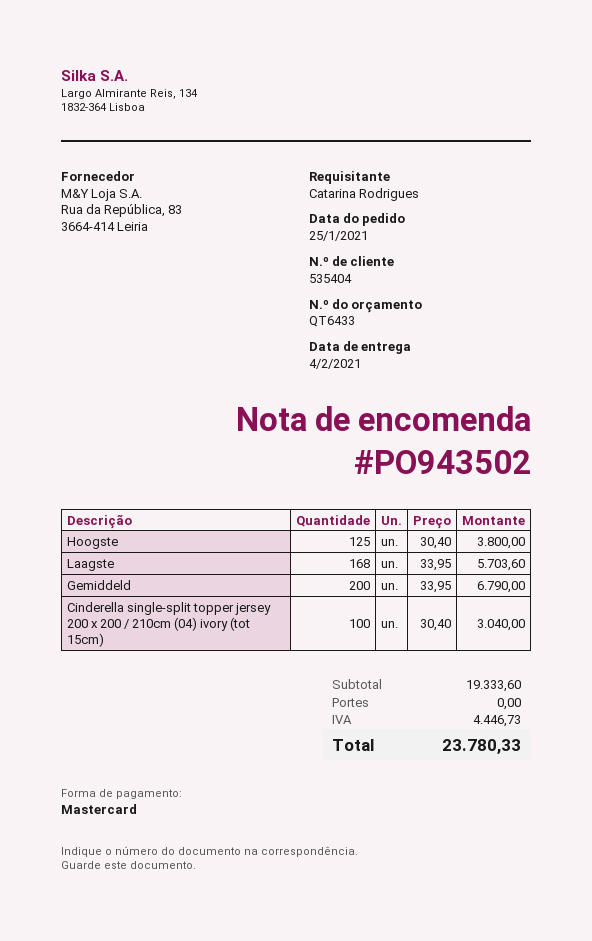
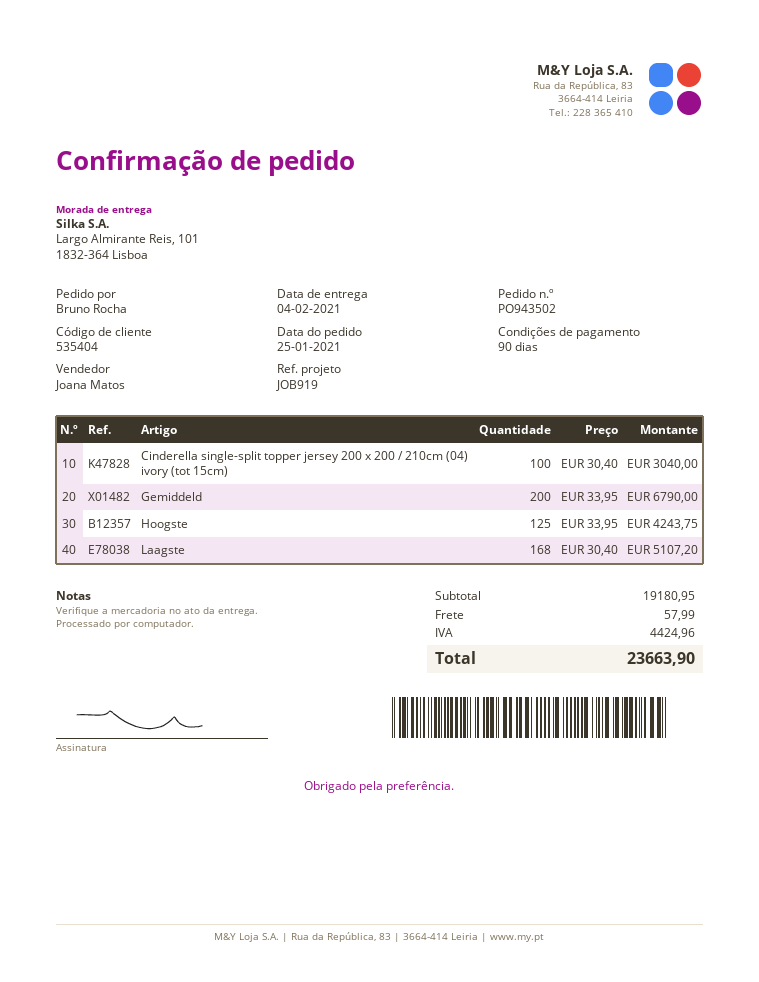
ordered by: Catarina Rodrigues -> Bruno Rocha
Hoogste: 125 x 30.40 = 3800.00 -> 125 x 33.95 = 4243.75
Laagste: 168 x 33.95 = 5703.60 -> 168 x 30.40 = 5107.20
subtotal: 19333.60 -> 19180.95
shipping: 0.00 -> 57.99
tax: 4446.73 -> 4424.96
total: 23780.33 -> 23663.90

